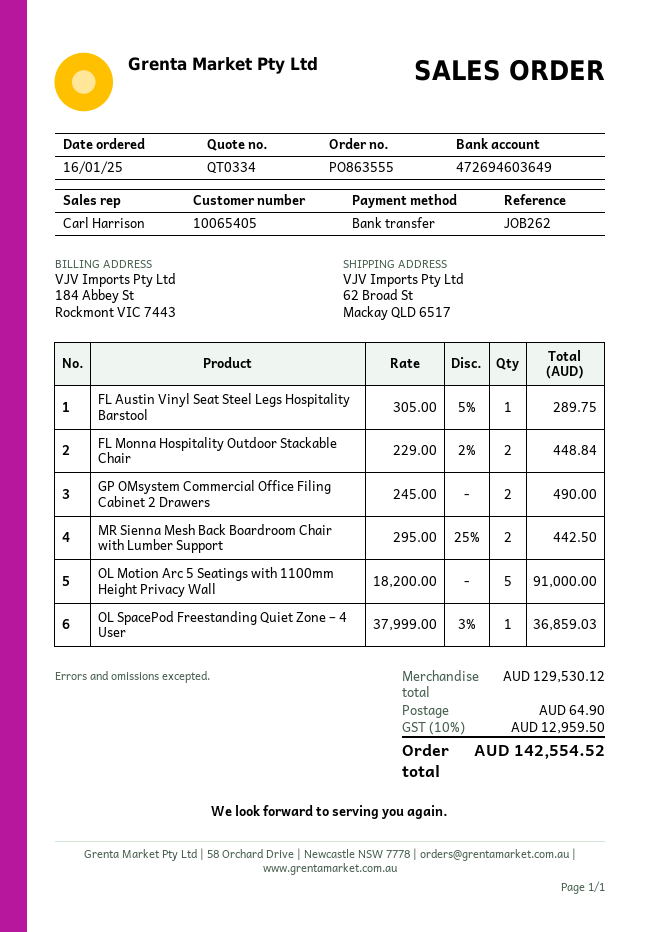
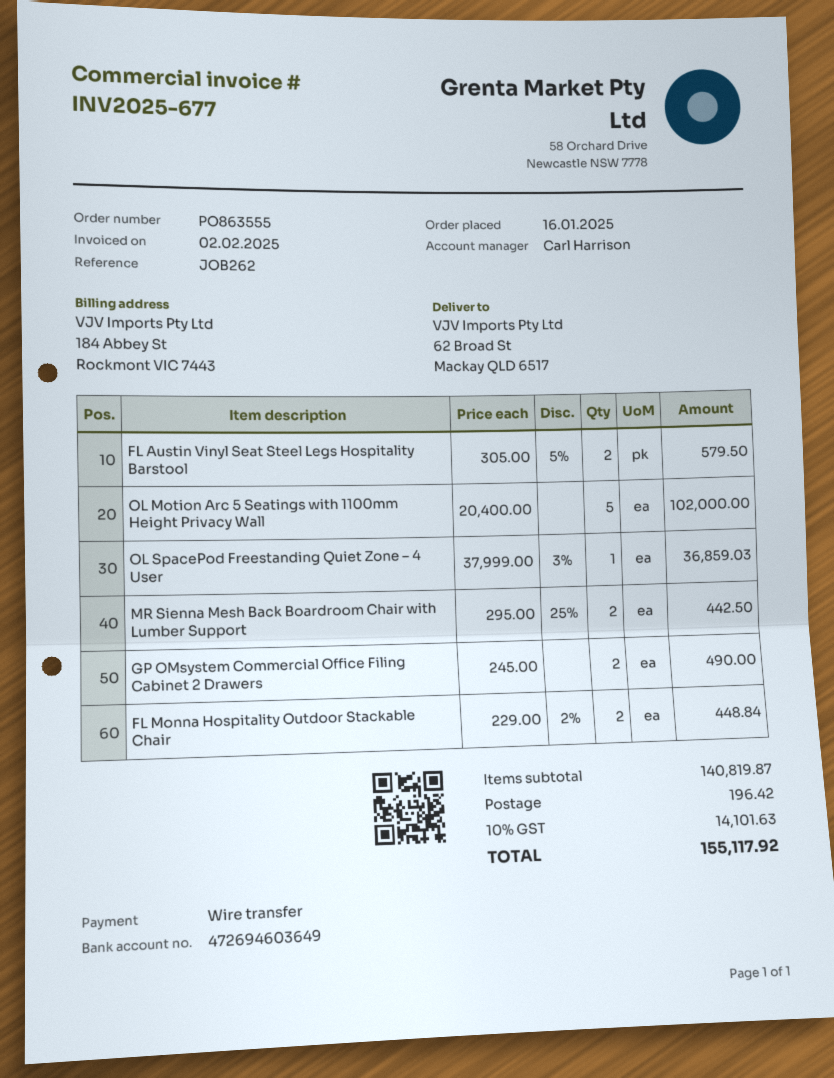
FL Austin Vinyl Seat Steel Legs Hospitality Barstool: 1 x 305.00 - 5% = 289.75 -> 2 x 305.00 - 5% = 579.50
OL Motion Arc 5 Seatings with 1100mm Height Privacy Wall: 5 x 18200.00 = 91000.00 -> 5 x 20400.00 = 102000.00
subtotal: 129530.12 -> 140819.87
shipping: 64.90 -> 196.42
tax: 10% = 12959.50 -> 10% = 14101.63
total: 142554.52 -> 155117.92

